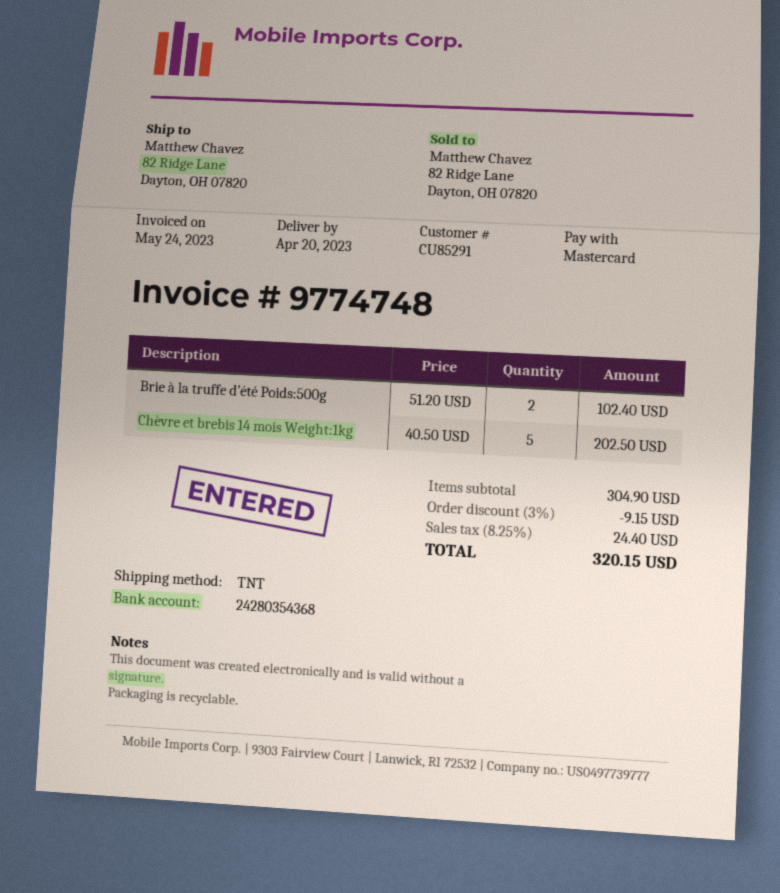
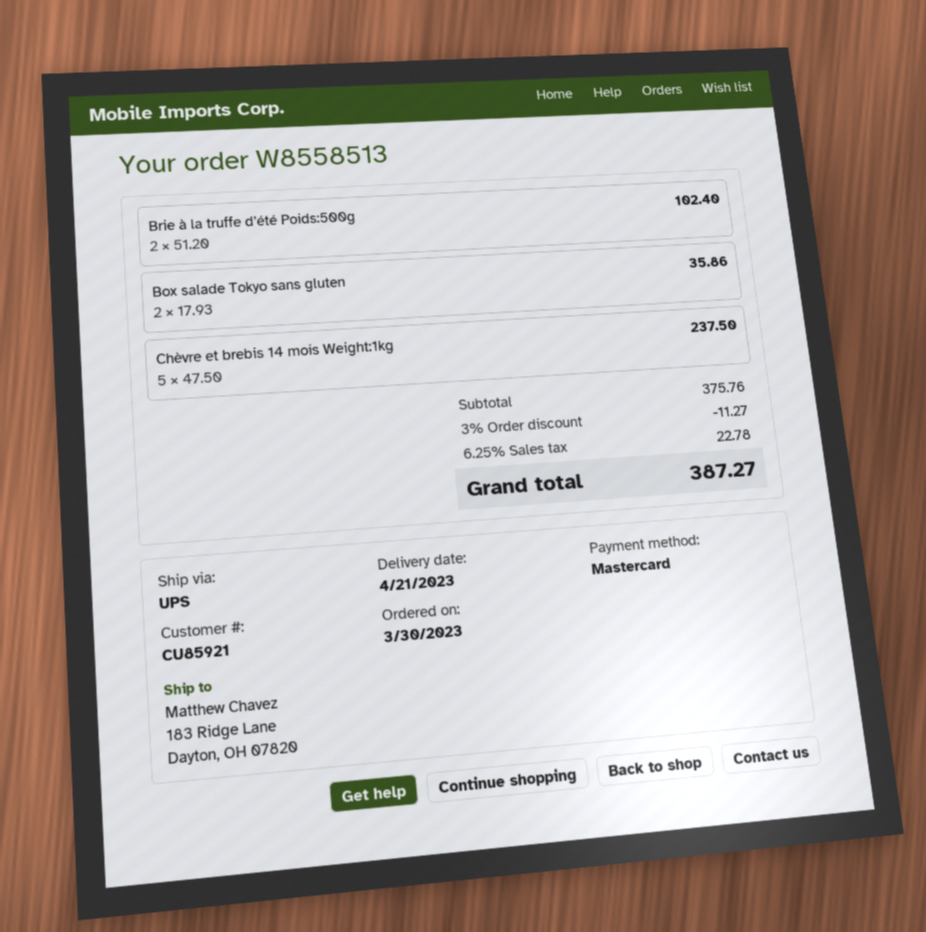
delivery date: 2023-04-20 -> 2023-04-21
customer number: CU85291 -> CU85921
shipping method: TNT -> UPS
ship to: 82 Ridge Lane, Dayton, OH 07820 -> 183 Ridge Lane, Dayton, OH 07820
Chèvre et brebis 14 mois Weight:1kg: 5 x 40.50 = 202.50 -> 5 x 47.50 = 237.50
Box salade Tokyo sans gluten: none -> 2 x 17.93 = 35.86
subtotal: 304.90 -> 375.76
discount: 3% = 9.15 -> 3% = 11.27
tax: 8.25% = 24.40 -> 6.25% = 22.78
total: 320.15 -> 387.27

